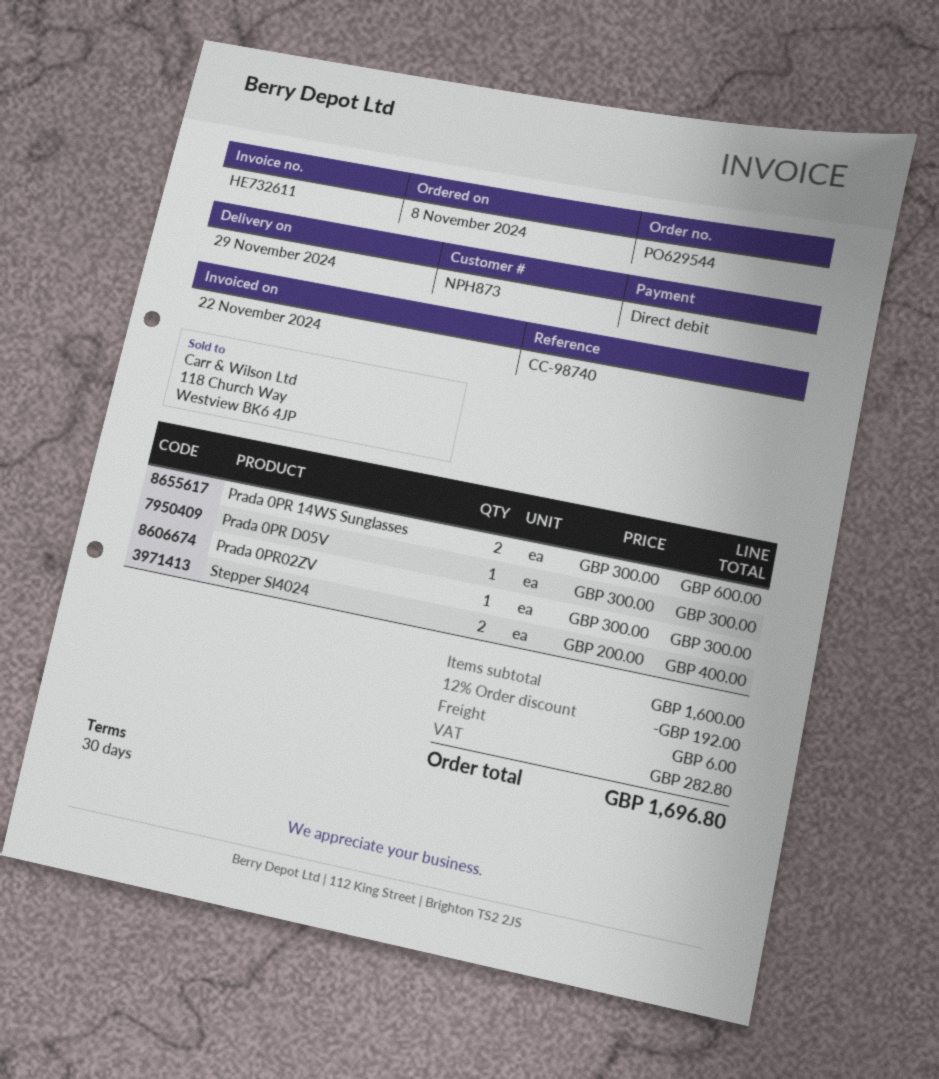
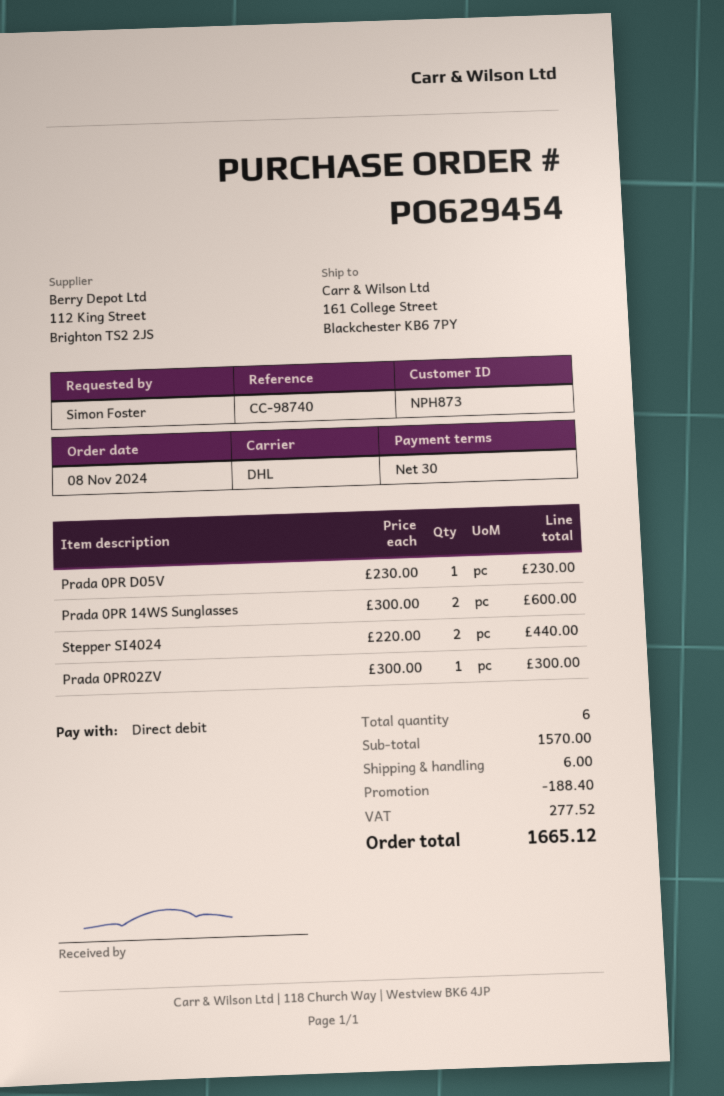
order number: PO629544 -> PO629454
Prada 0PR D05V: 1 x 300.00 = 300.00 -> 1 x 230.00 = 230.00
Stepper SI4024: 2 x 200.00 = 400.00 -> 2 x 220.00 = 440.00
subtotal: 1600.00 -> 1570.00
discount: 192.00 -> 188.40
tax: 282.80 -> 277.52
total: 1696.80 -> 1665.12

